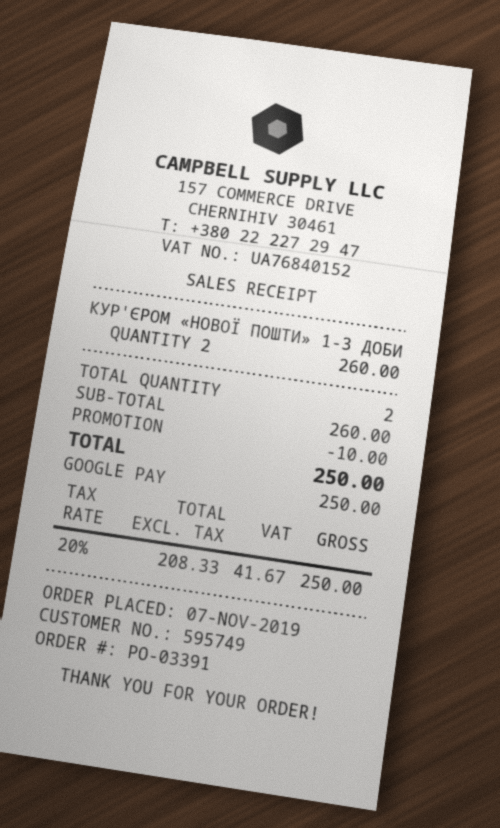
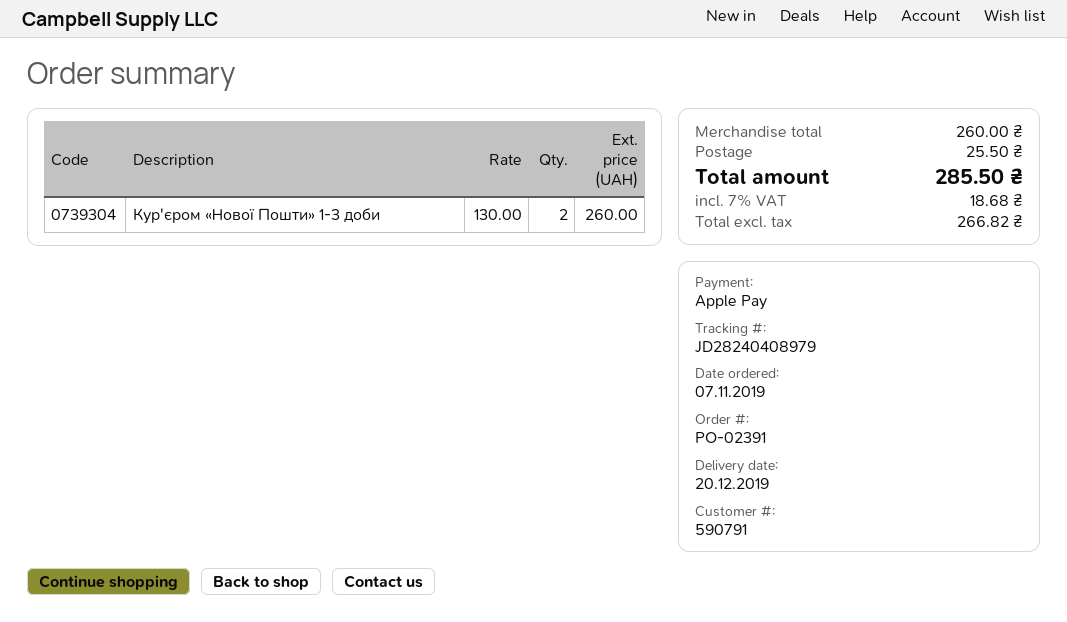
order number: PO-03391 -> PO-02391
customer number: 595749 -> 590791
payment method: Google Pay -> Apple Pay
discount: 10.00 -> none
shipping: none -> 25.50
net: 208.33 -> 266.82
tax: 20% = 41.67 -> 7% = 18.68
total: 250.00 -> 285.50

